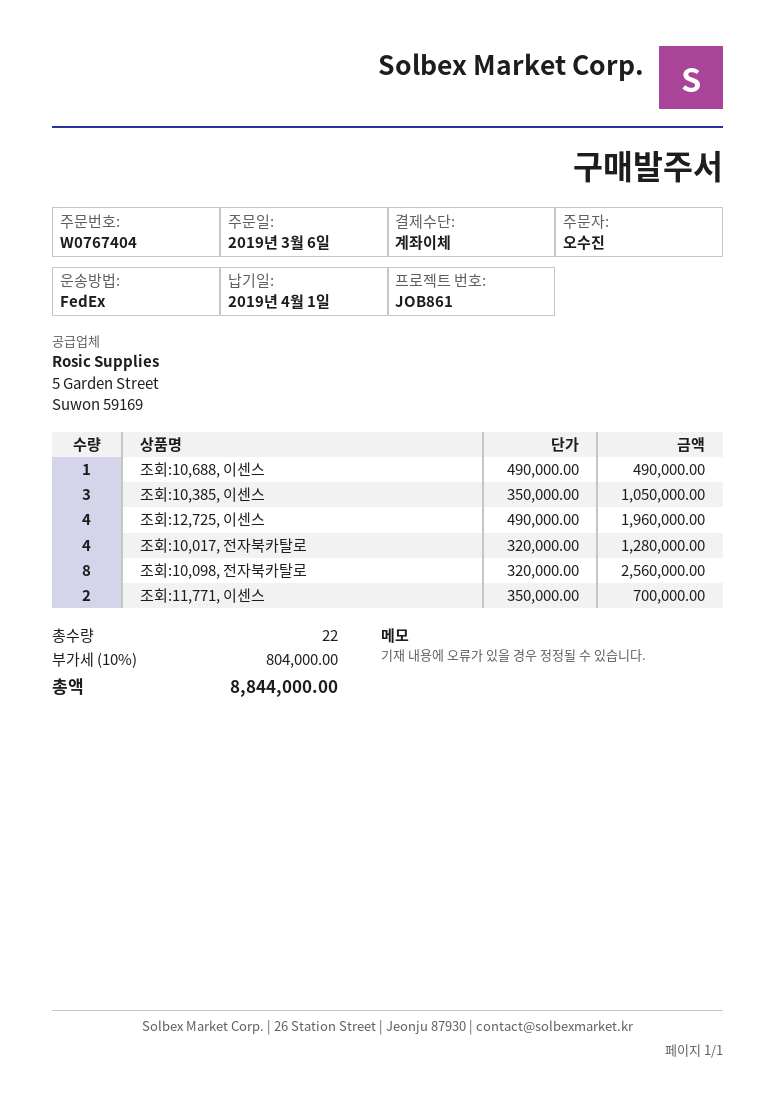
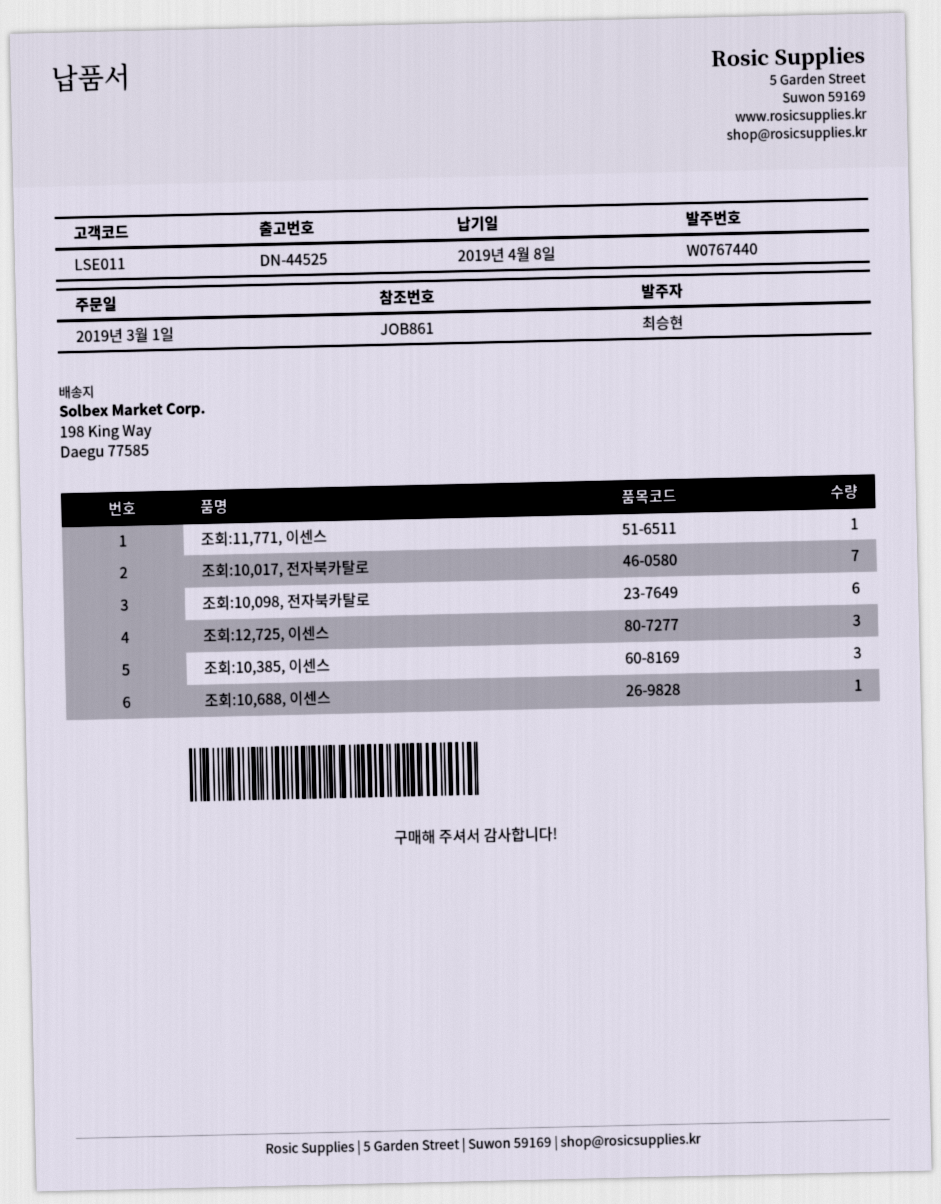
order number: W0767404 -> W0767440
order date: 2019-03-06 -> 2019-03-01
delivery date: 2019-04-01 -> 2019-04-08
ordered by: 오수진 -> 최승현
조회:12,725, 이센스: 4 -> 3
조회:10,017, 전자북카탈로: 4 -> 7
조회:10,098, 전자북카탈로: 8 -> 6
조회:11,771, 이센스: 2 -> 1

